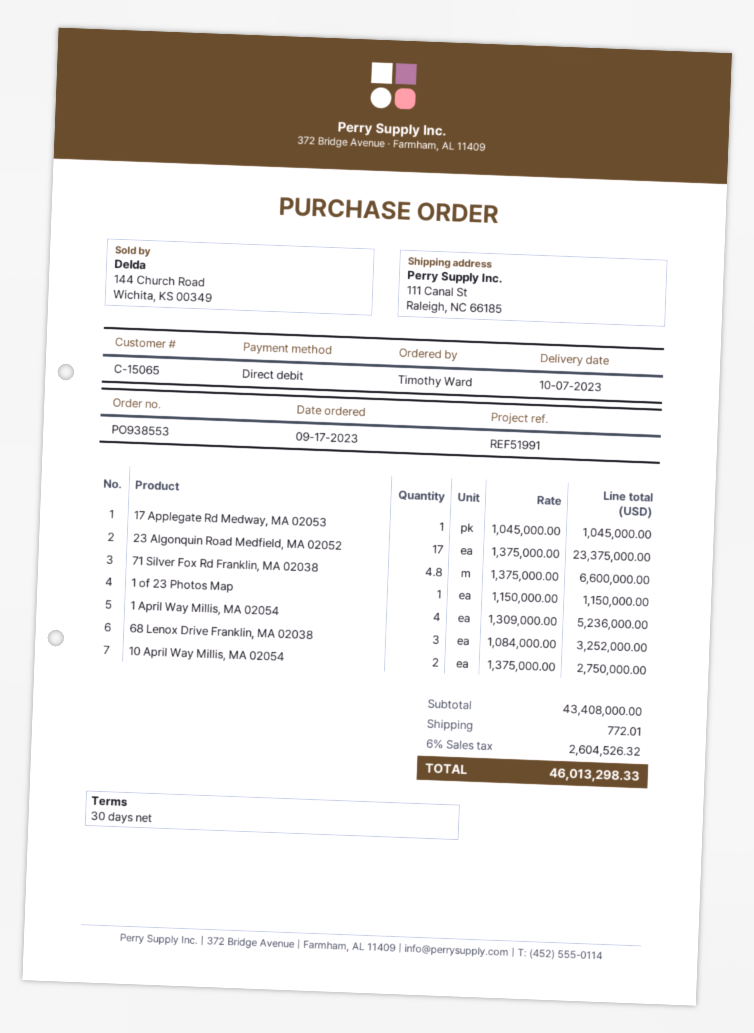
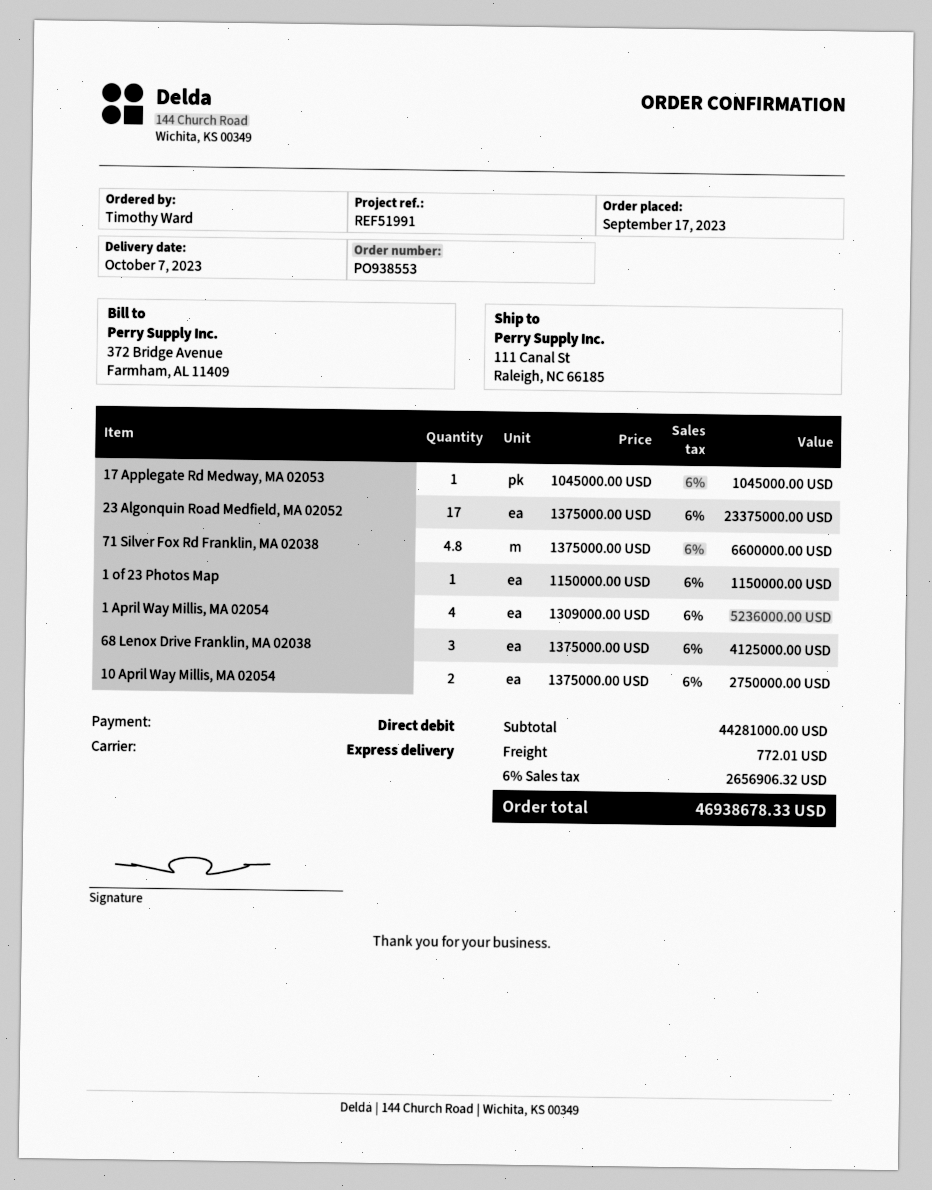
68 Lenox Drive Franklin, MA 02038: 3 x 1084000.00 = 3252000.00 -> 3 x 1375000.00 = 4125000.00
subtotal: 43408000.00 -> 44281000.00
tax: 6% = 2604526.32 -> 6% = 2656906.32
total: 46013298.33 -> 46938678.33

